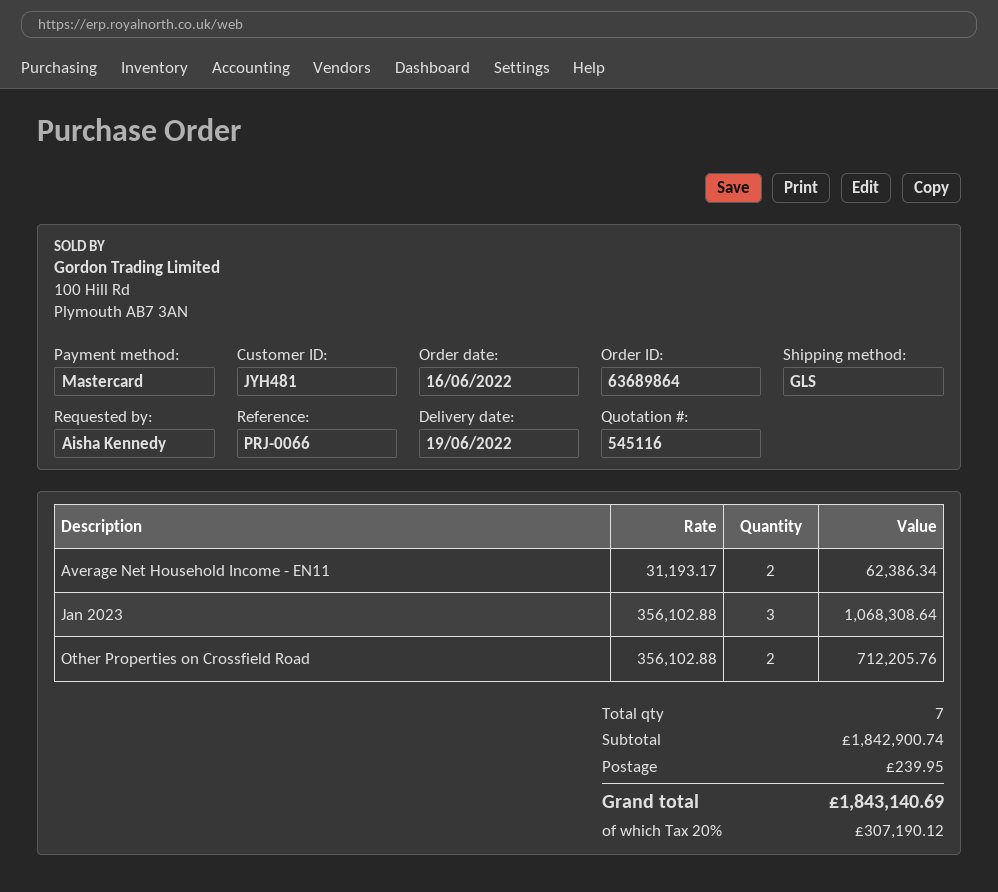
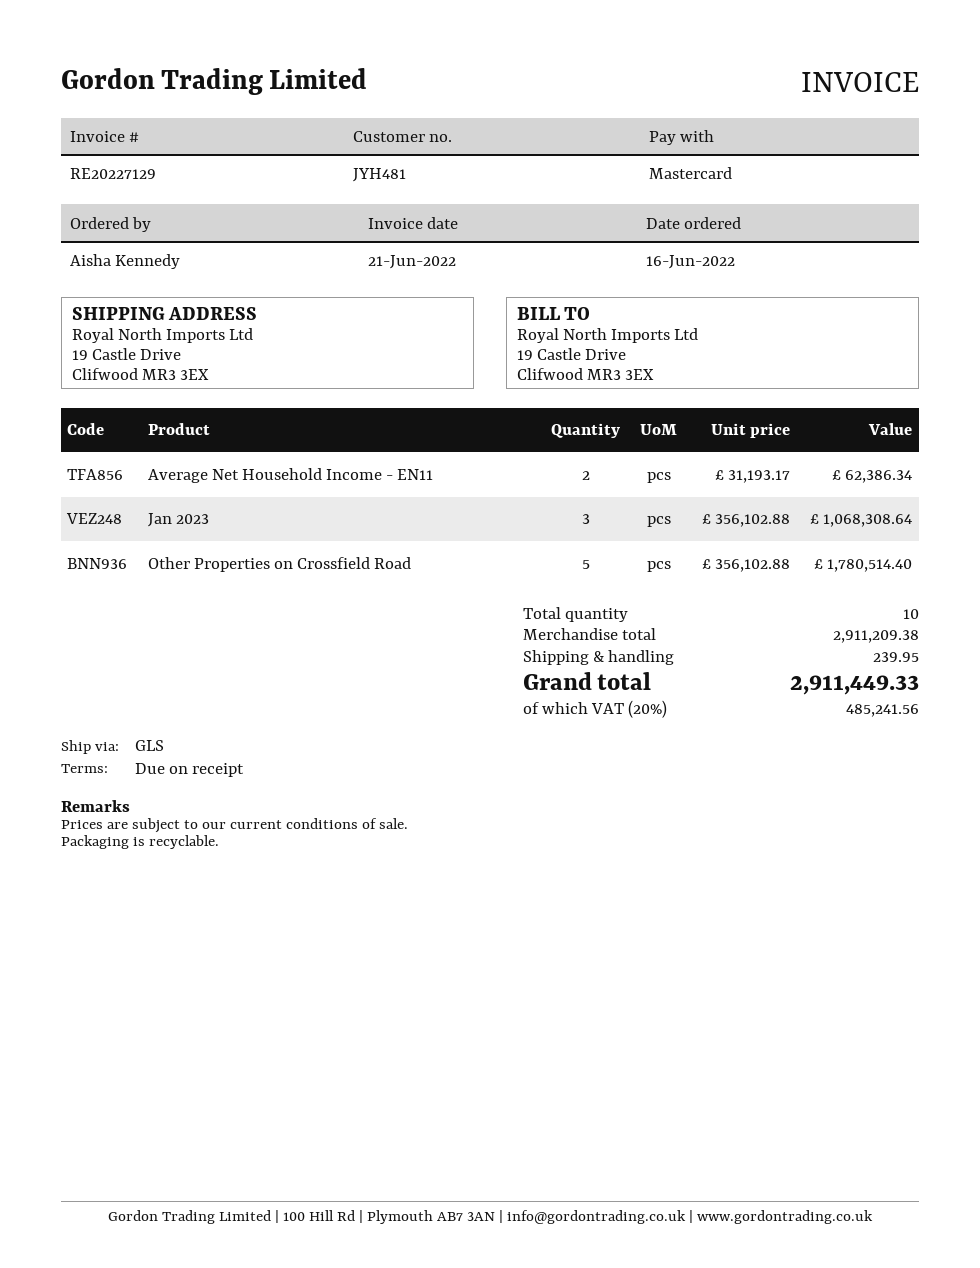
Other Properties on Crossfield Road: 2 x 356102.88 = 712205.76 -> 5 x 356102.88 = 1780514.40
total quantity: 7 -> 10
subtotal: 1842900.74 -> 2911209.38
tax: 20% = 307190.12 -> 20% = 485241.56
total: 1843140.69 -> 2911449.33

